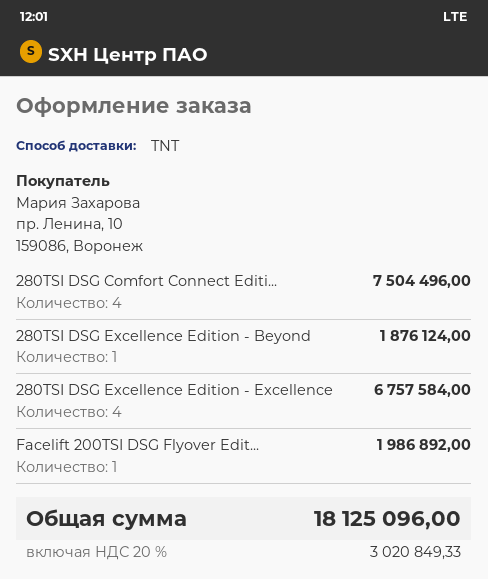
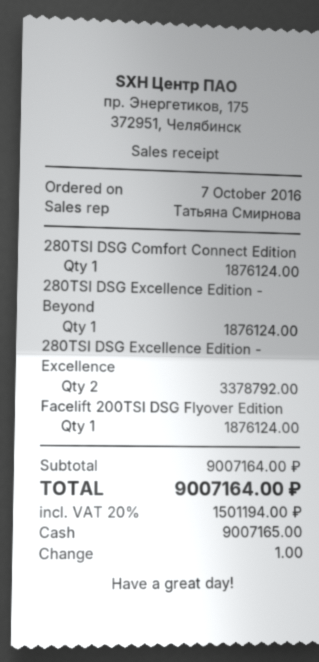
280TSI DSG Comfort Connect Editi...: 4 for 7504496.00 -> 1 for 1876124.00
280TSI DSG Excellence Edition - Excellence: 4 for 6757584.00 -> 2 for 3378792.00
Facelift 200TSI DSG Flyover Edit...: 1 for 1986892.00 -> 1 for 1876124.00
tax: 20% = 3020849.33 -> 20% = 1501194.00
total: 18125096.00 -> 9007164.00

